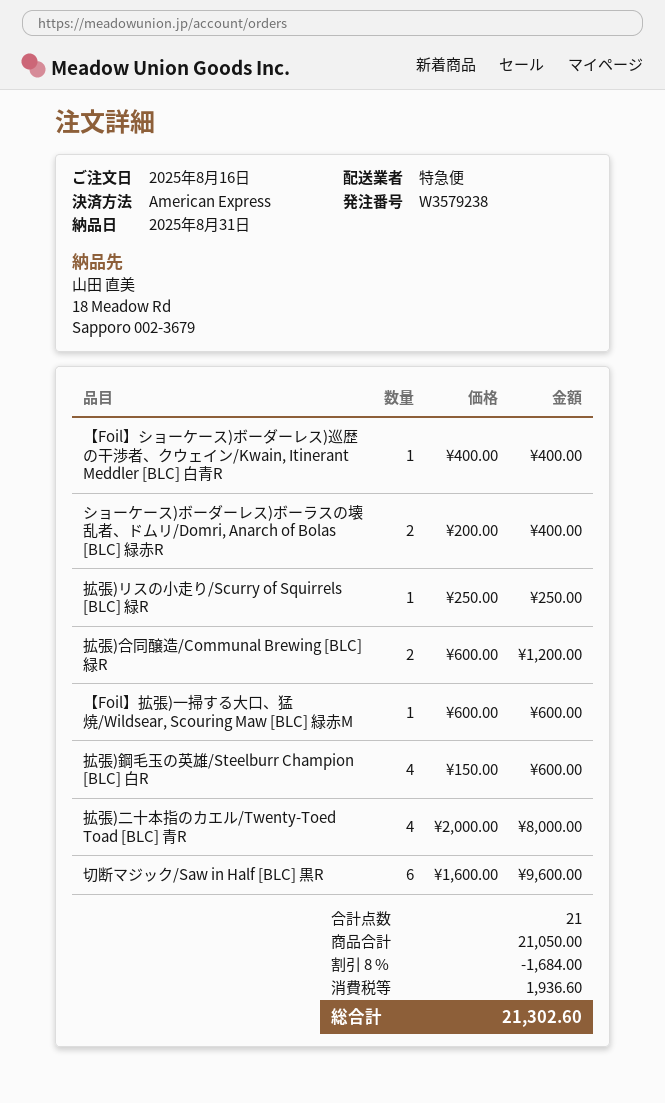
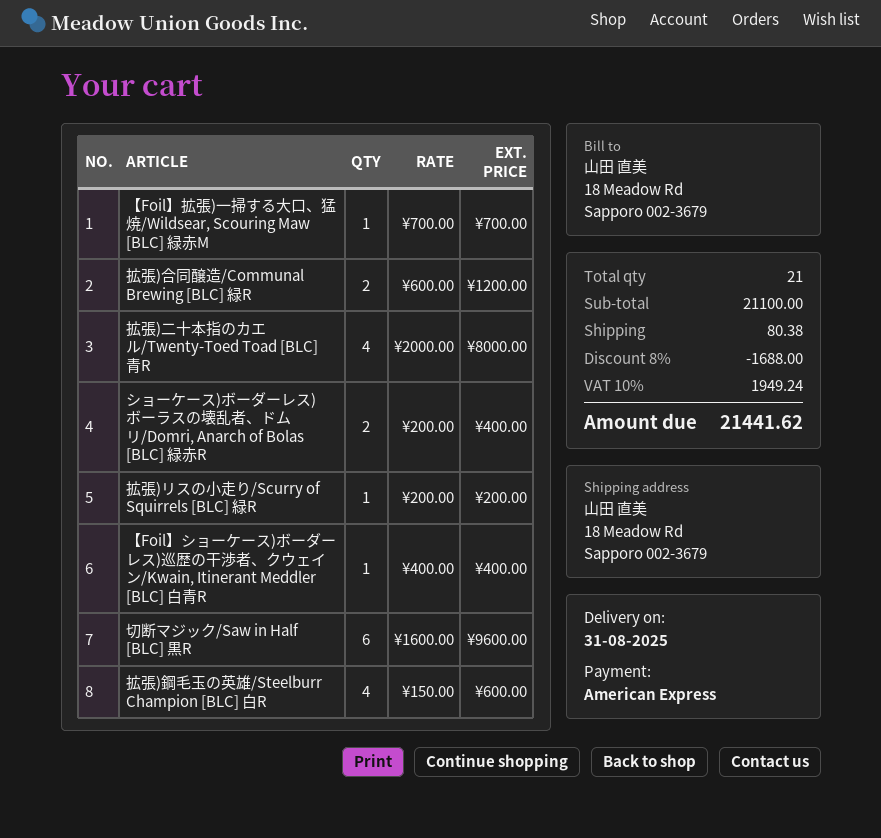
拡張)リスの小走り/Scurry of Squirrels [BLC] 緑R: 1 x 250.00 = 250.00 -> 1 x 200.00 = 200.00
【Foil】拡張)一掃する大口、猛焼/Wildsear, Scouring Maw [BLC] 緑赤M: 1 x 600.00 = 600.00 -> 1 x 700.00 = 700.00
subtotal: 21050.00 -> 21100.00
discount: 8% = 1684.00 -> 8% = 1688.00
shipping: none -> 80.38
tax: 1936.60 -> 1949.24
total: 21302.60 -> 21441.62

